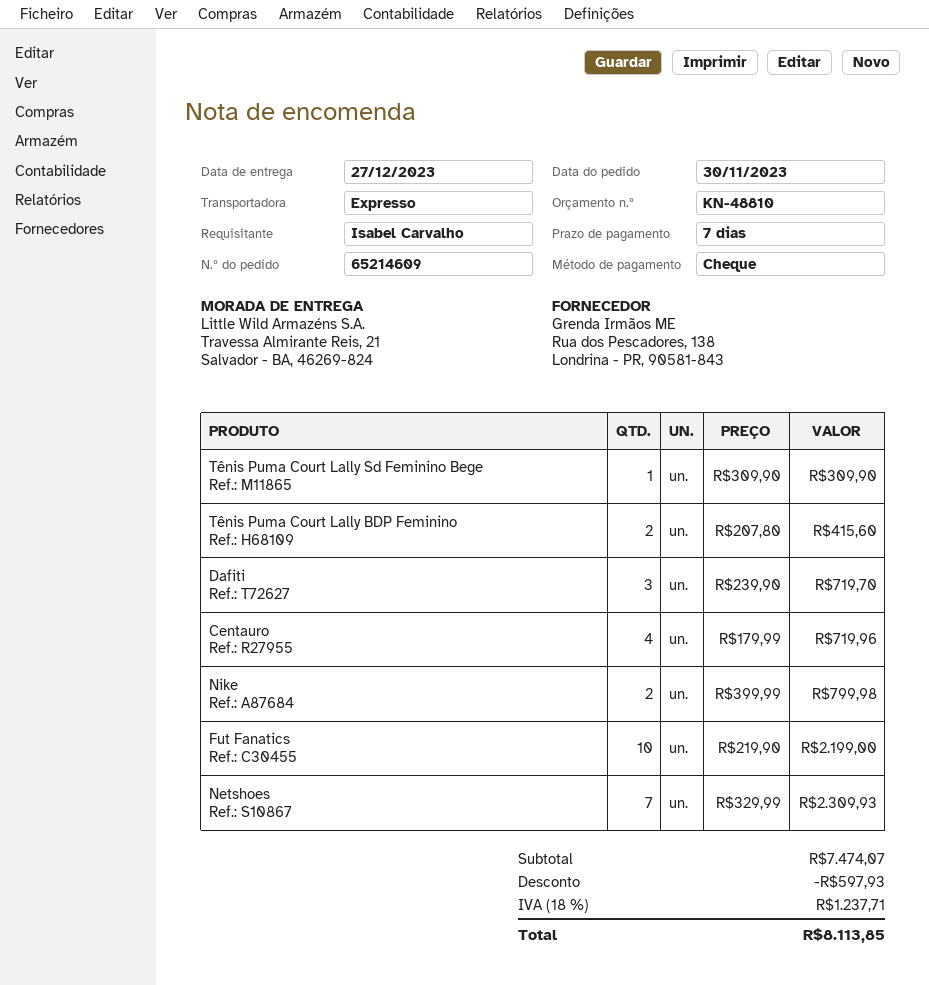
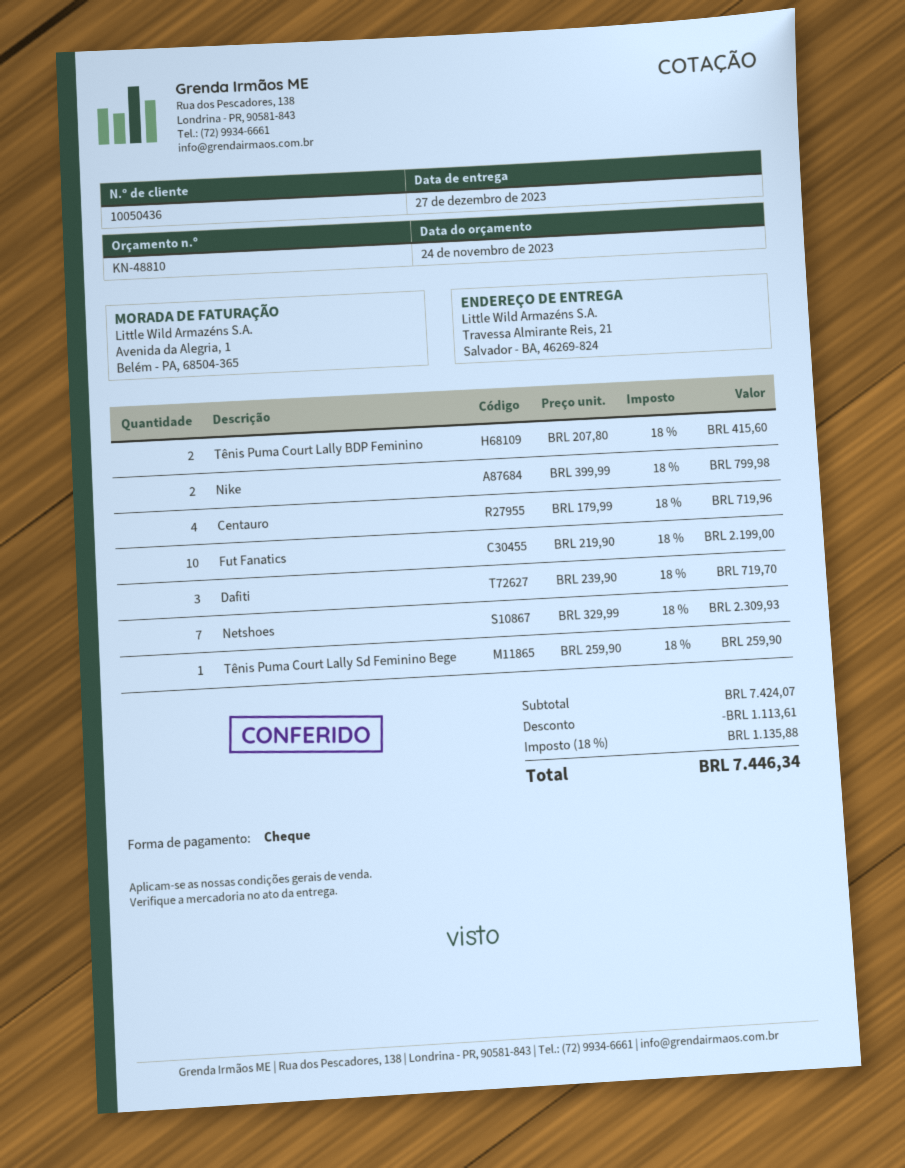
Tênis Puma Court Lally Sd Feminino Bege: 1 x 309.90 = 309.90 -> 1 x 259.90 = 259.90
subtotal: 7474.07 -> 7424.07
discount: 597.93 -> 1113.61
tax: 18% = 1237.71 -> 18% = 1135.88
total: 8113.85 -> 7446.34

